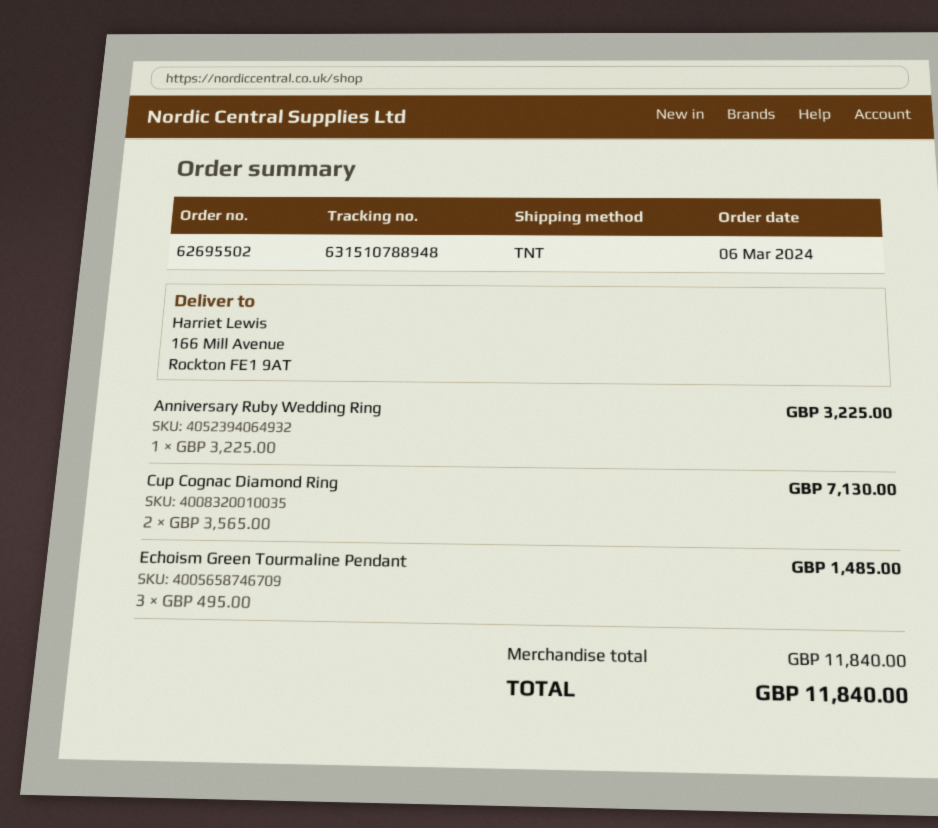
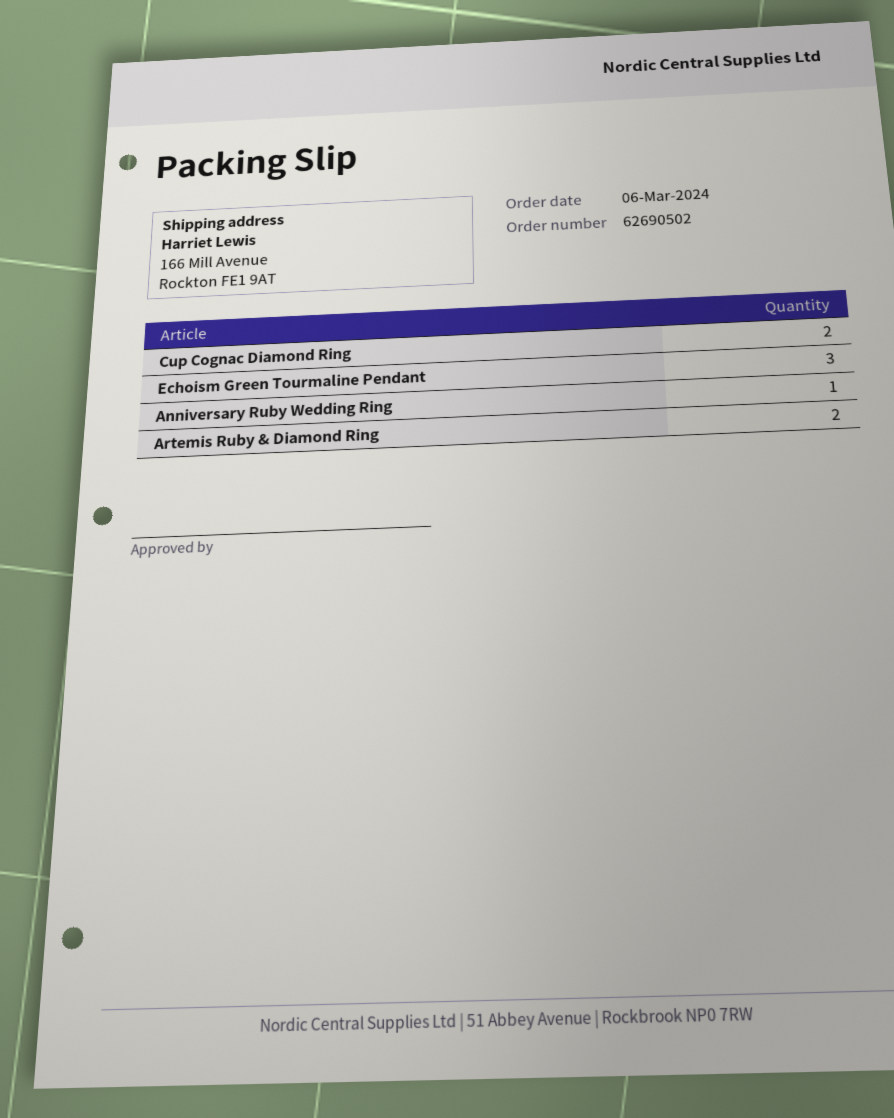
order number: 62695502 -> 62690502
Artemis Ruby & Diamond Ring: none -> 2

